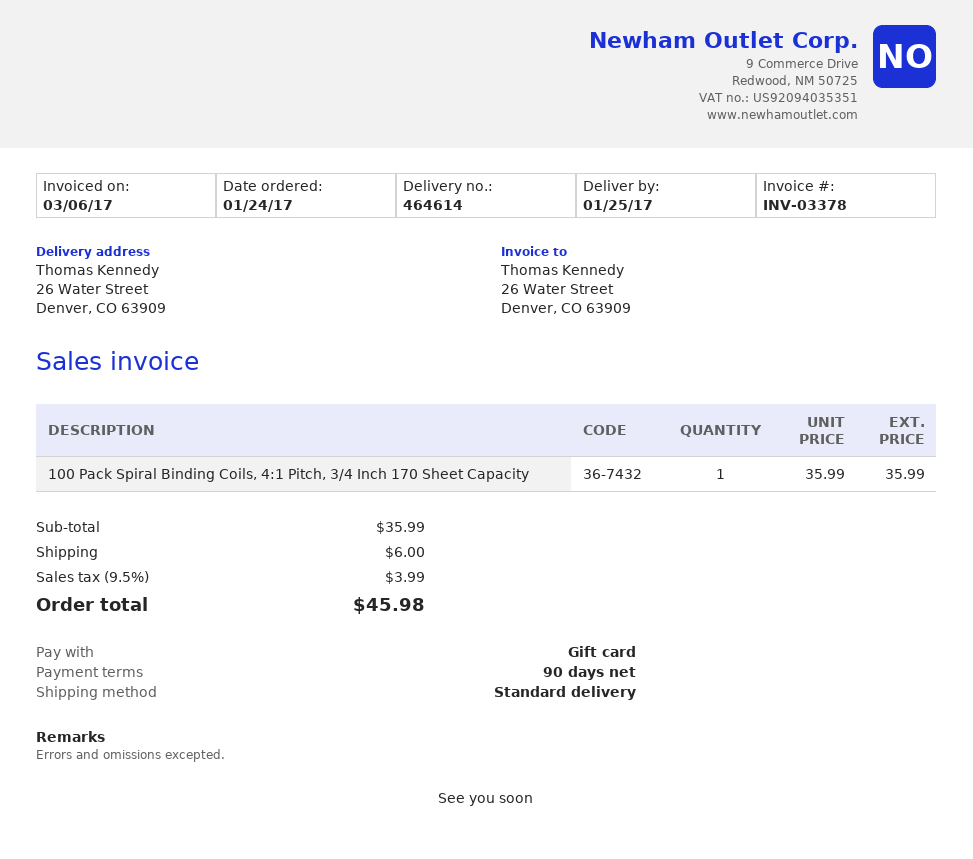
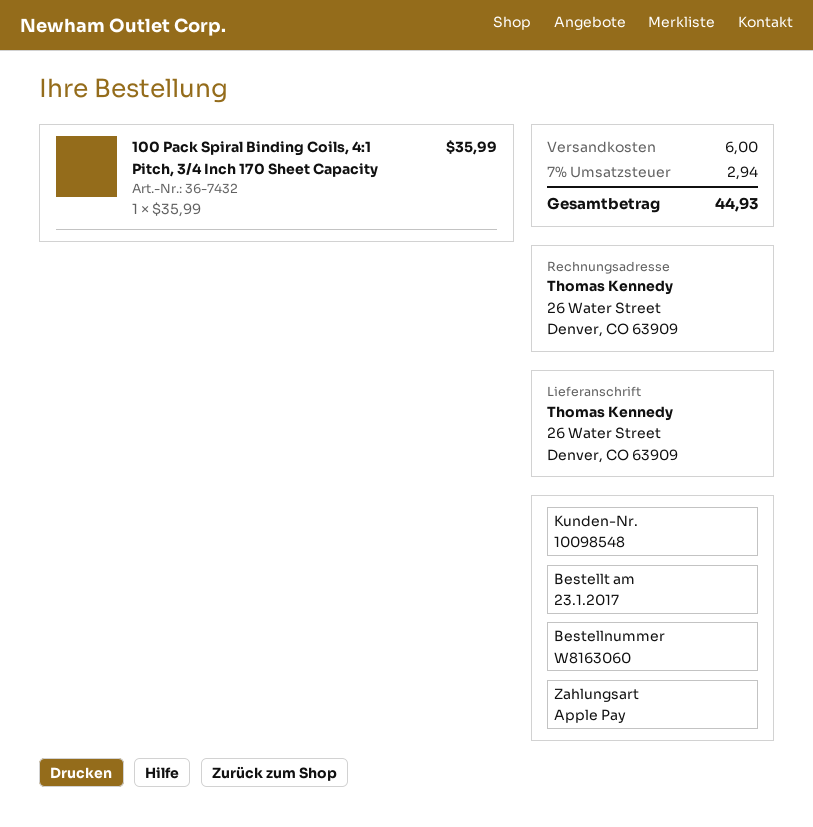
order date: 2017-01-24 -> 2017-01-23
payment method: gift card -> Apple Pay
tax: 9.5% = 3.99 -> 7% = 2.94
total: 45.98 -> 44.93

